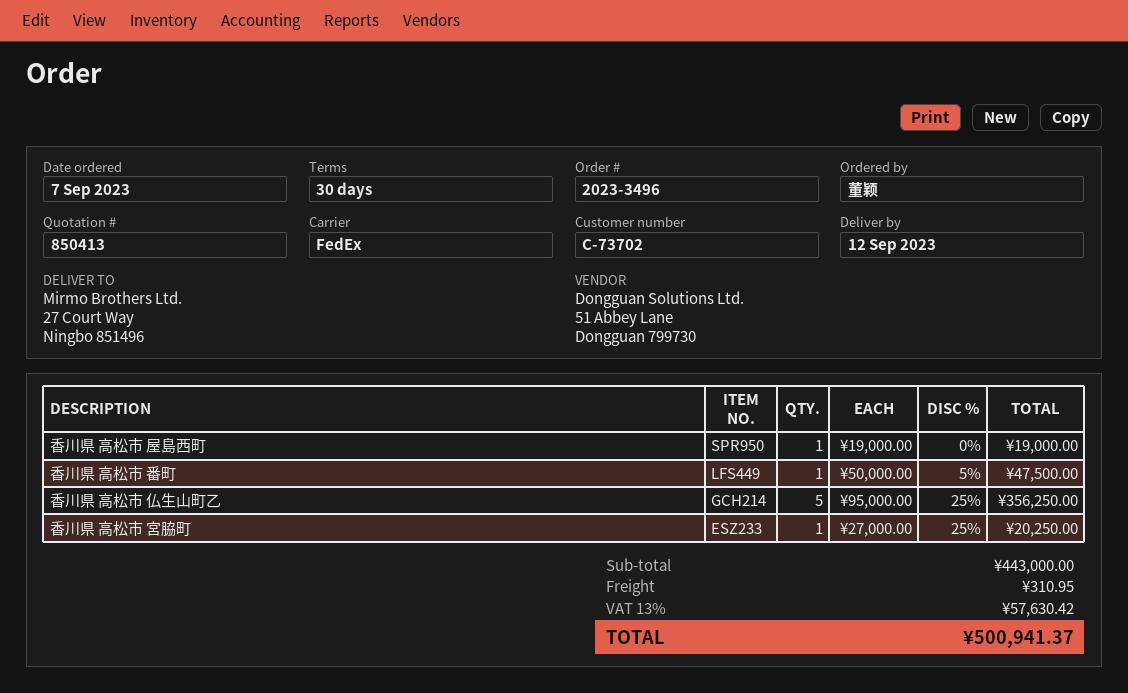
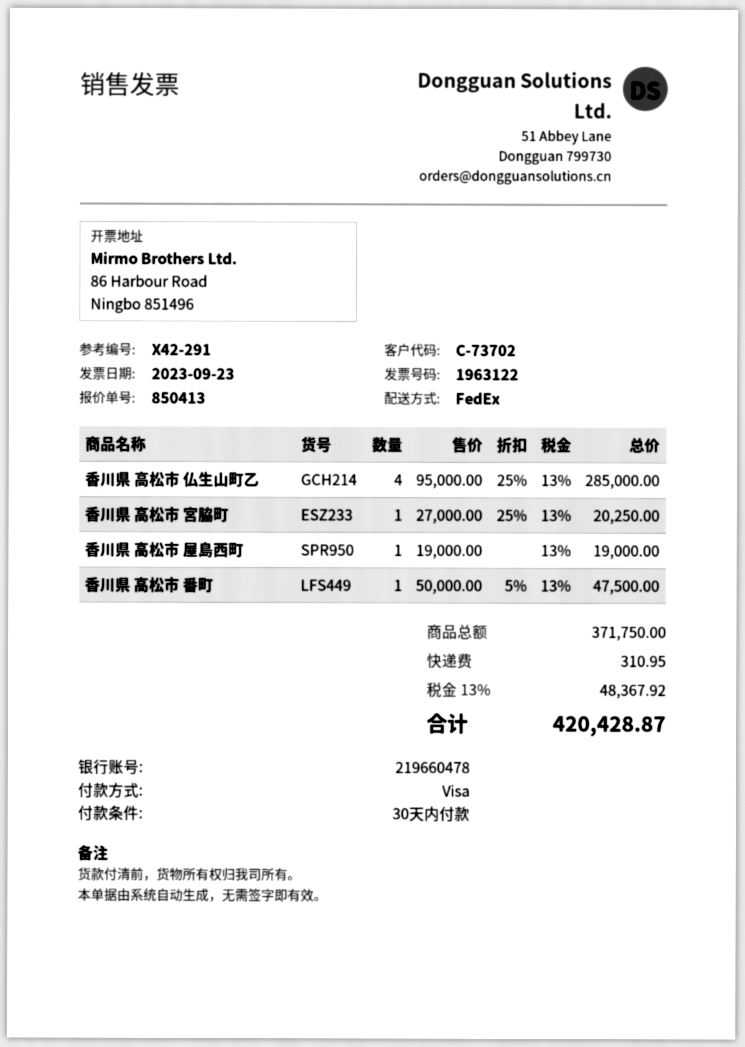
香川県 高松市 仏生山町乙: 5 x 95000.00 - 25% = 356250.00 -> 4 x 95000.00 - 25% = 285000.00
subtotal: 443000.00 -> 371750.00
tax: 13% = 57630.42 -> 13% = 48367.92
total: 500941.37 -> 420428.87

